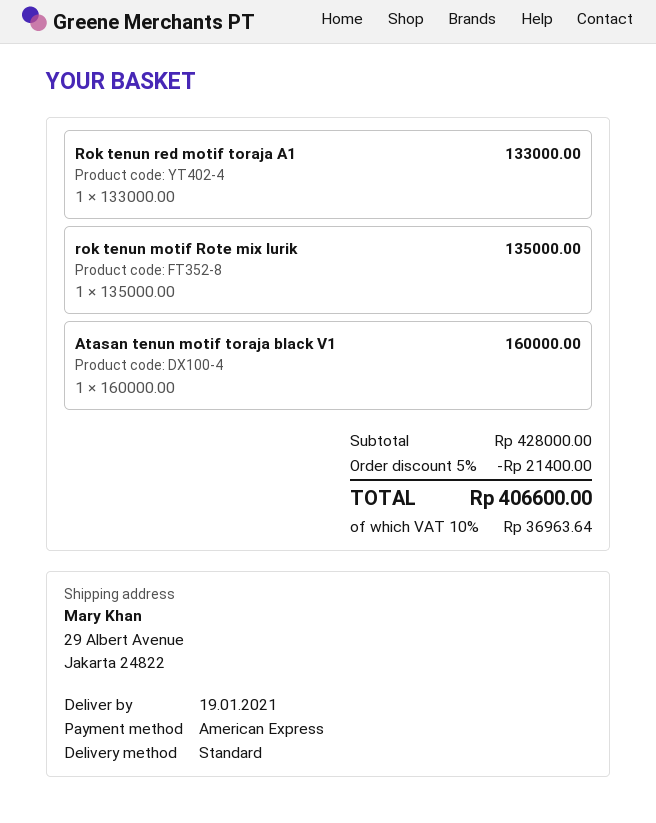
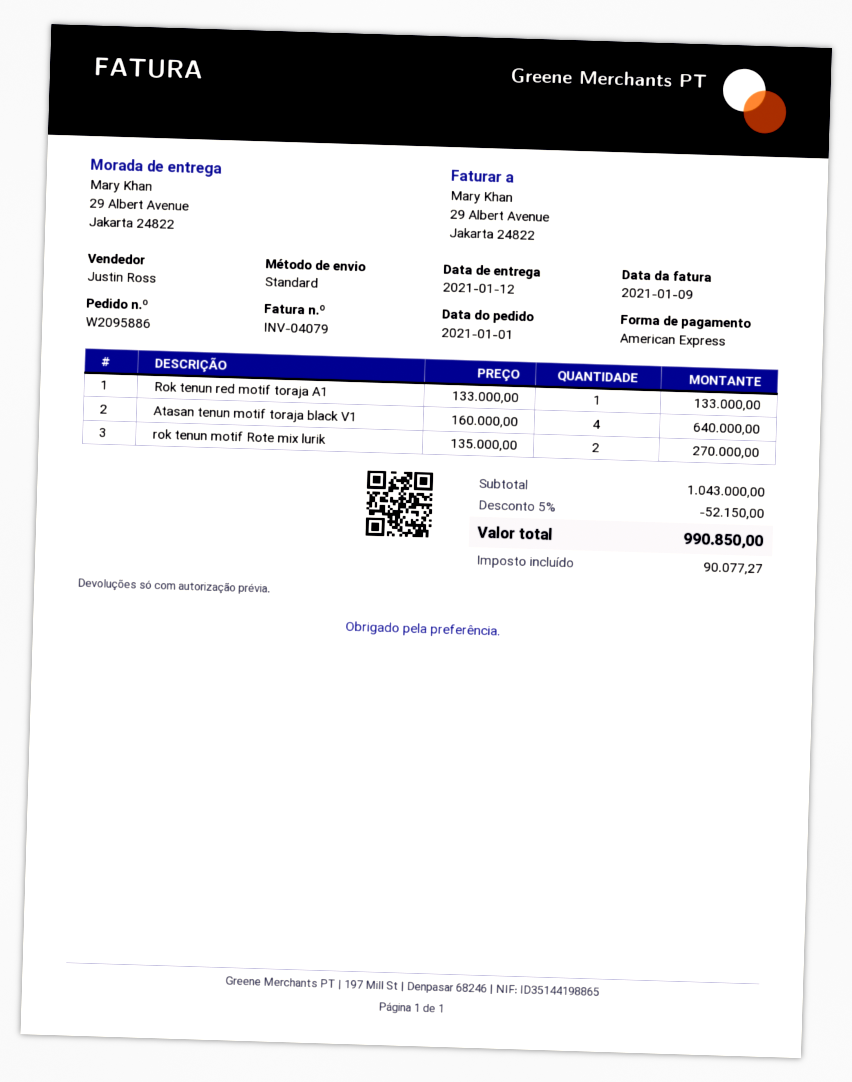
delivery date: 2021-01-19 -> 2021-01-12
rok tenun motif Rote mix lurik: 1 x 135000.00 = 135000.00 -> 2 x 135000.00 = 270000.00
Atasan tenun motif toraja black V1: 1 x 160000.00 = 160000.00 -> 4 x 160000.00 = 640000.00
subtotal: 428000.00 -> 1043000.00
discount: 5% = 21400.00 -> 5% = 52150.00
tax: 36963.64 -> 90077.27
total: 406600.00 -> 990850.00

